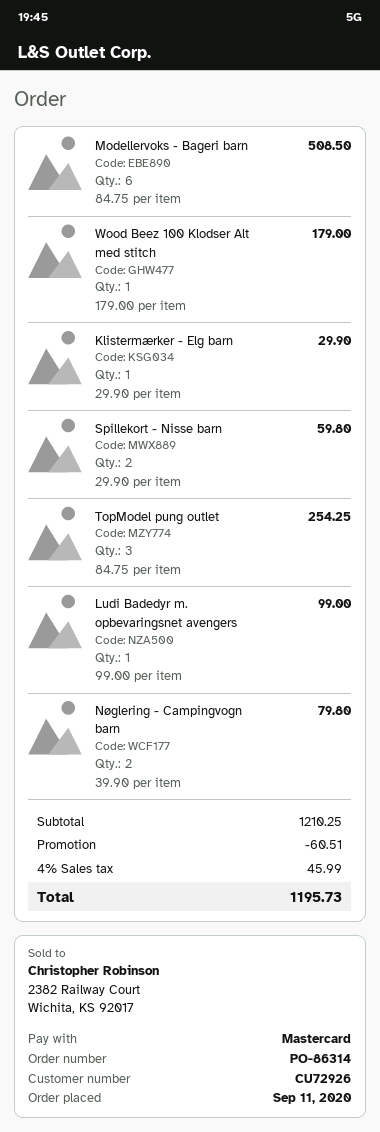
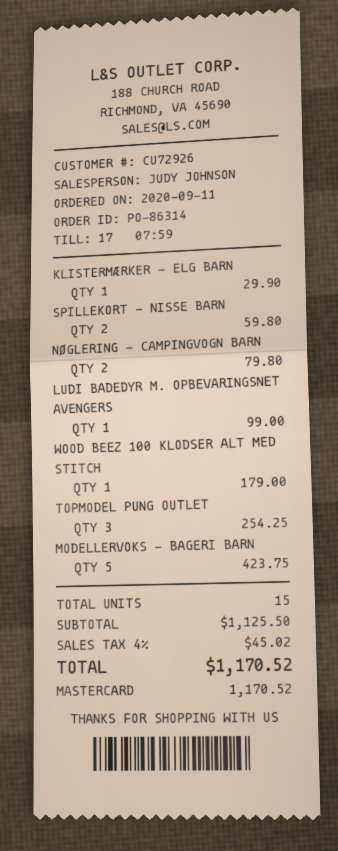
Modellervoks - Bageri barn: 6 for 508.50 -> 5 for 423.75
subtotal: 1210.25 -> 1125.50
discount: 60.51 -> none
tax: 4% = 45.99 -> 4% = 45.02
total: 1195.73 -> 1170.52

